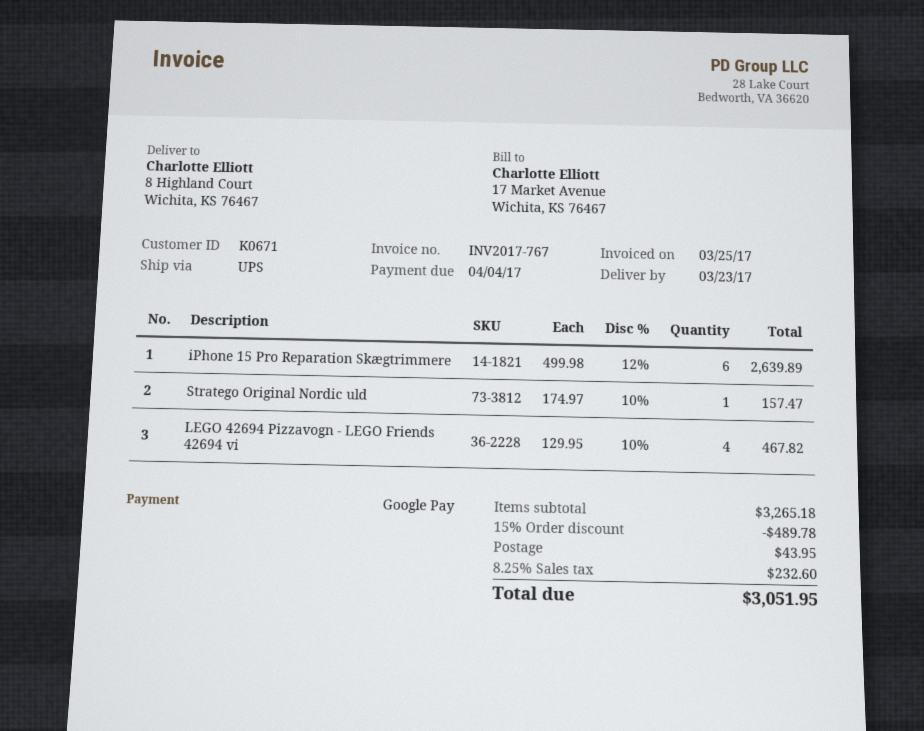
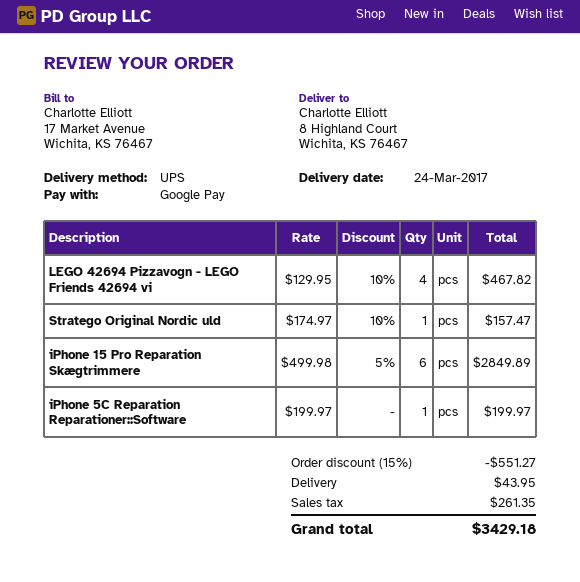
delivery date: 2017-03-23 -> 2017-03-24
iPhone 15 Pro Reparation Skægtrimmere: 6 x 499.98 - 12% = 2639.89 -> 6 x 499.98 - 5% = 2849.89
iPhone 5C Reparation Reparationer::Software: none -> 1 x 199.97 = 199.97
discount: 15% = 489.78 -> 15% = 551.27
tax: 232.60 -> 261.35
total: 3051.95 -> 3429.18

